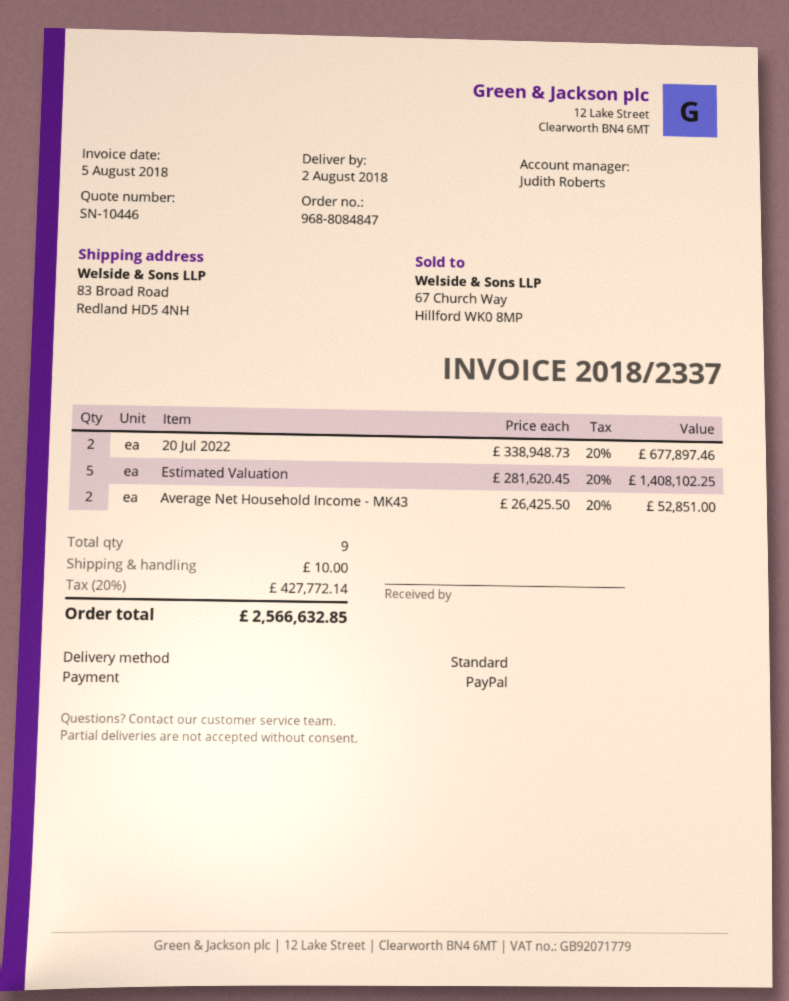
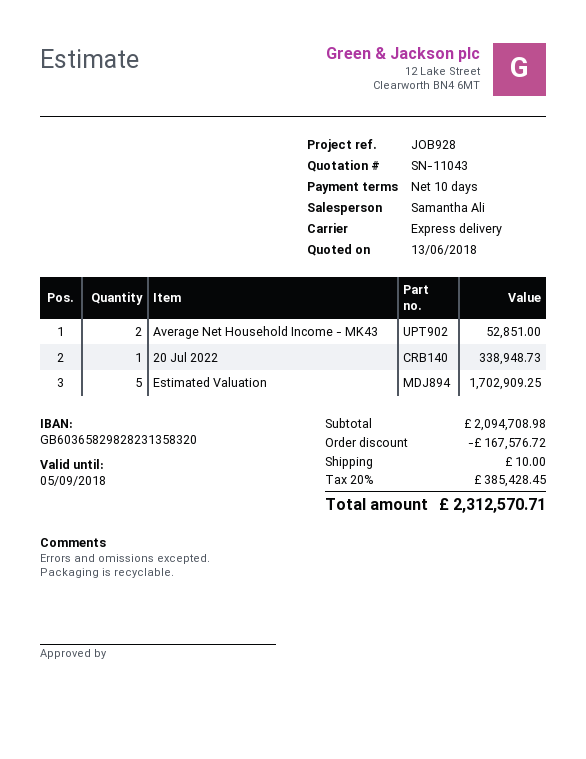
quote number: SN-10446 -> SN-11043
sales rep: Judith Roberts -> Samantha Ali
shipping method: standard -> express
20 Jul 2022: 2 for 677897.46 -> 1 for 338948.73
Estimated Valuation: 5 for 1408102.25 -> 5 for 1702909.25
discount: none -> 167576.72
tax: 20% = 427772.14 -> 20% = 385428.45
total: 2566632.85 -> 2312570.71

